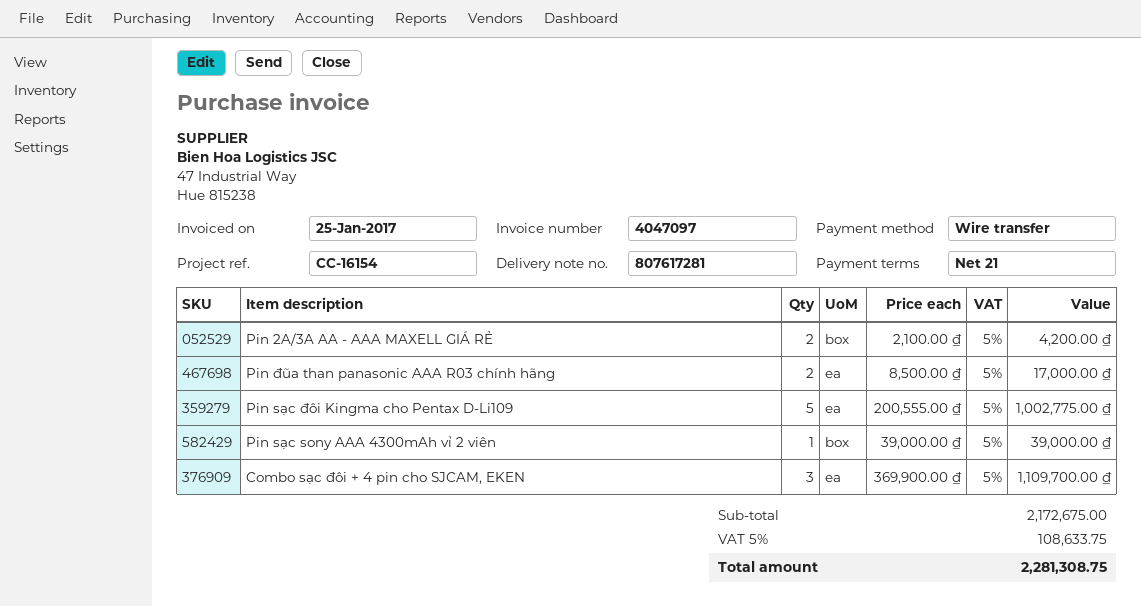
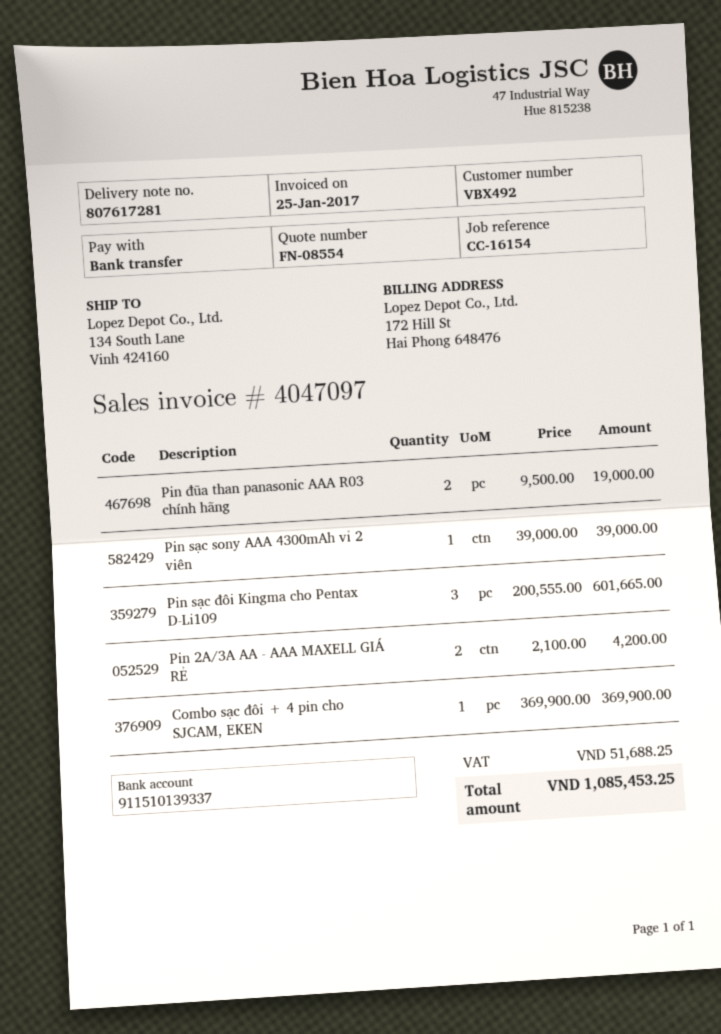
Pin đũa than panasonic AAA R03 chính hãng: 2 x 8500.00 = 17000.00 -> 2 x 9500.00 = 19000.00
Pin sạc đôi Kingma cho Pentax D-Li109: 5 x 200555.00 = 1002775.00 -> 3 x 200555.00 = 601665.00
Combo sạc đôi + 4 pin cho SJCAM, EKEN: 3 x 369900.00 = 1109700.00 -> 1 x 369900.00 = 369900.00
tax: 108633.75 -> 51688.25
total: 2281308.75 -> 1085453.25

